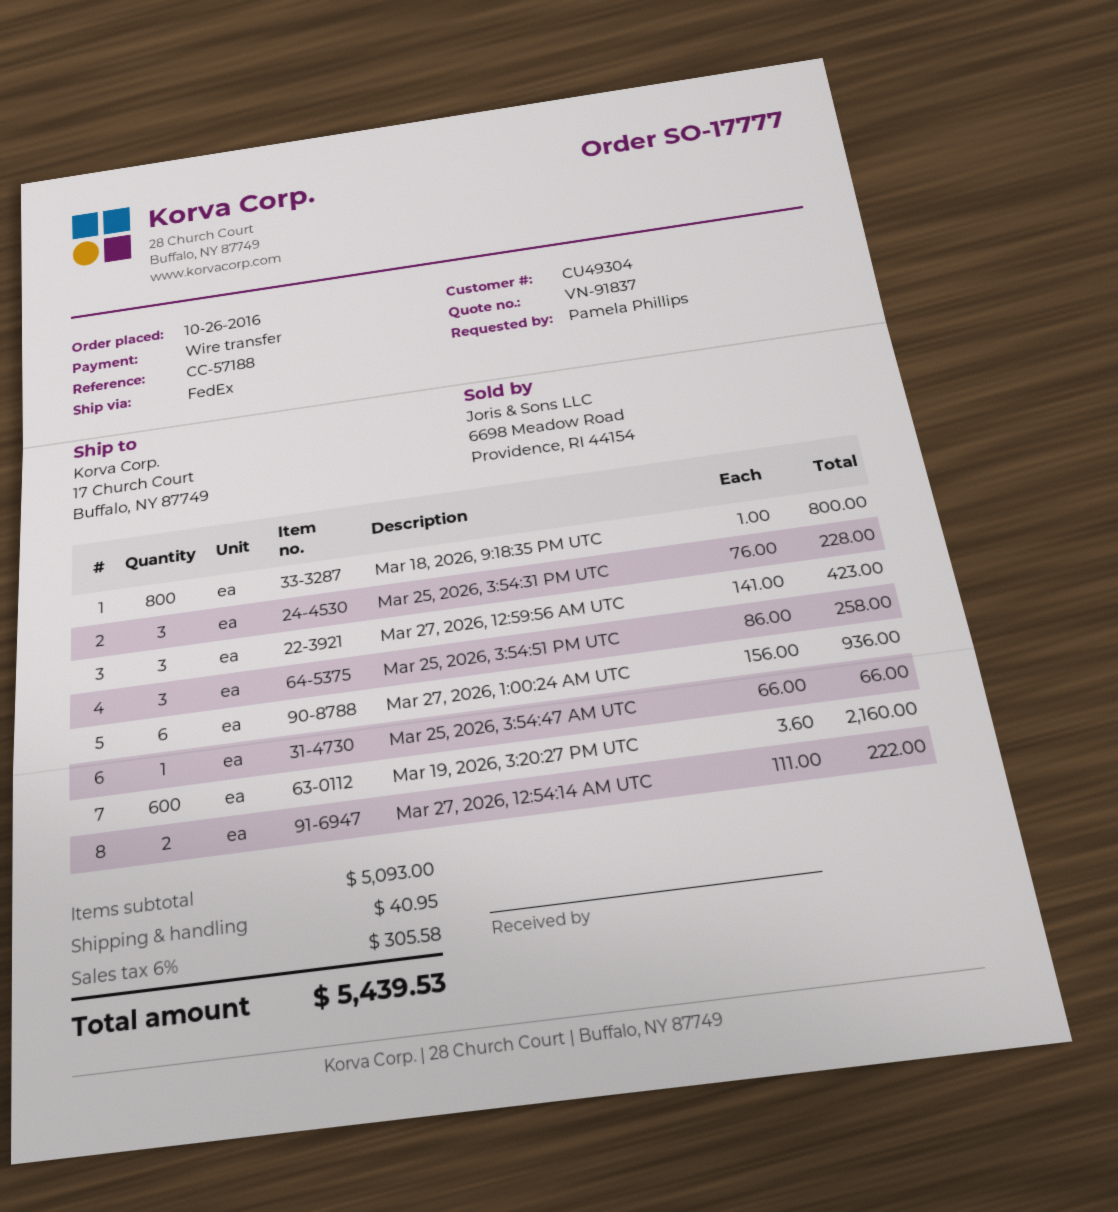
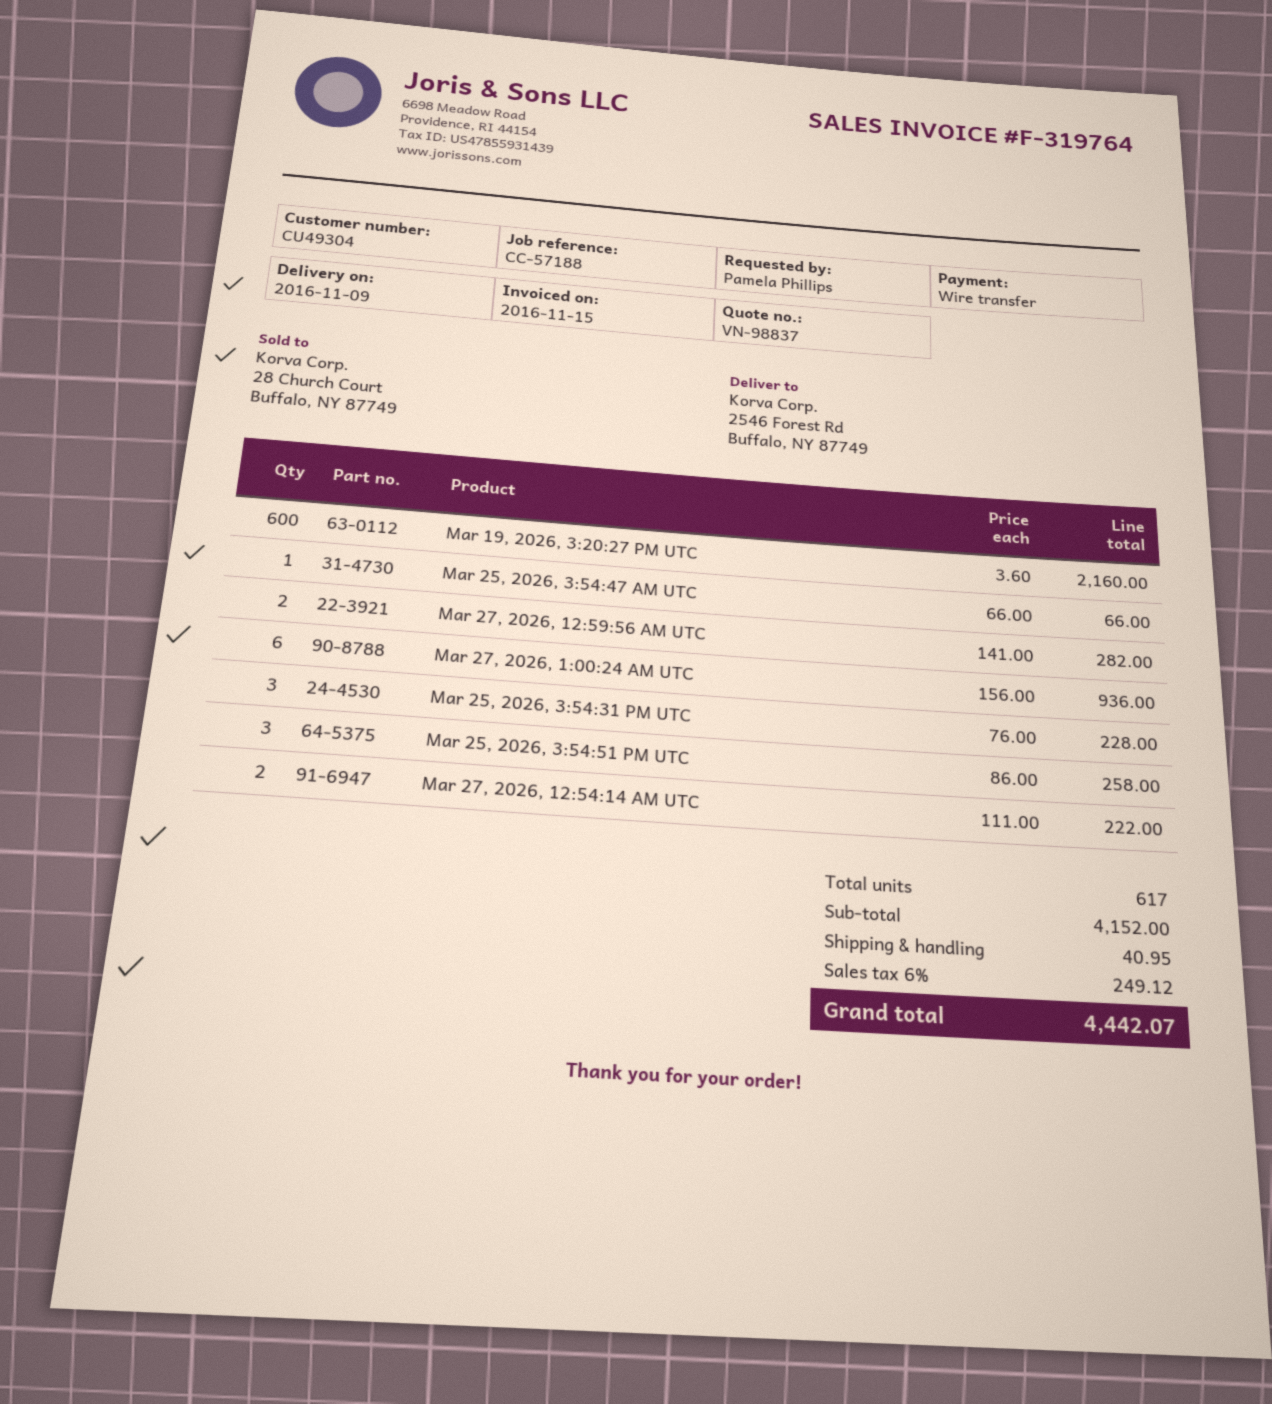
quote number: VN-91837 -> VN-98837
ship to: 17 Church Court, Buffalo, NY 87749 -> 2546 Forest Rd, Buffalo, NY 87749
Mar 18, 2026, 9:18:35 PM UTC: 800 x 1.00 = 800.00 -> none
Mar 27, 2026, 12:59:56 AM UTC: 3 x 141.00 = 423.00 -> 2 x 141.00 = 282.00
subtotal: 5093.00 -> 4152.00
tax: 6% = 305.58 -> 6% = 249.12
total: 5439.53 -> 4442.07

